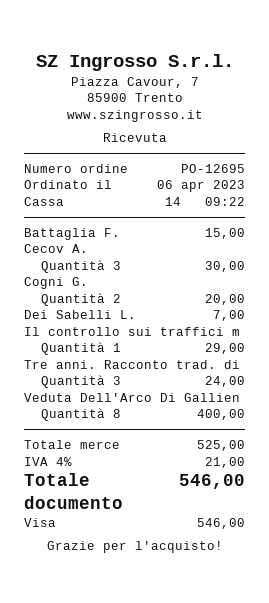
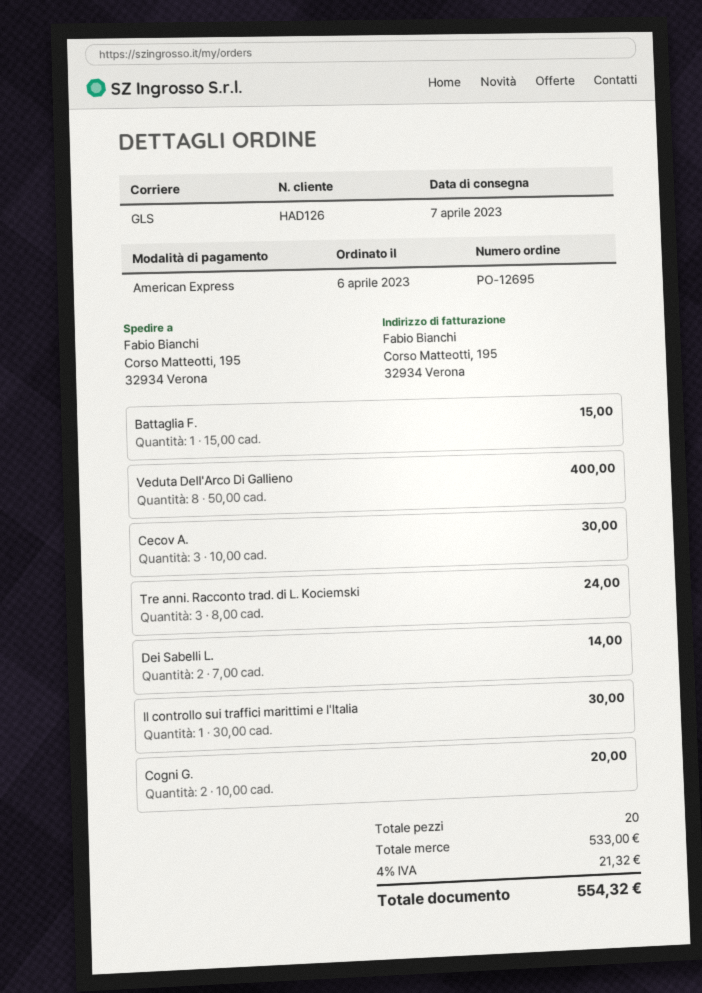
payment method: Visa -> American Express
Dei Sabelli L.: 1 for 7.00 -> 2 for 14.00
Il controllo sui traffici m: 1 for 29.00 -> 1 for 30.00
subtotal: 525.00 -> 533.00
tax: 4% = 21.00 -> 4% = 21.32
total: 546.00 -> 554.32

